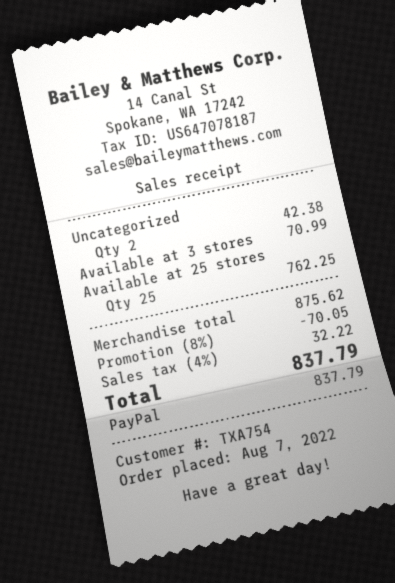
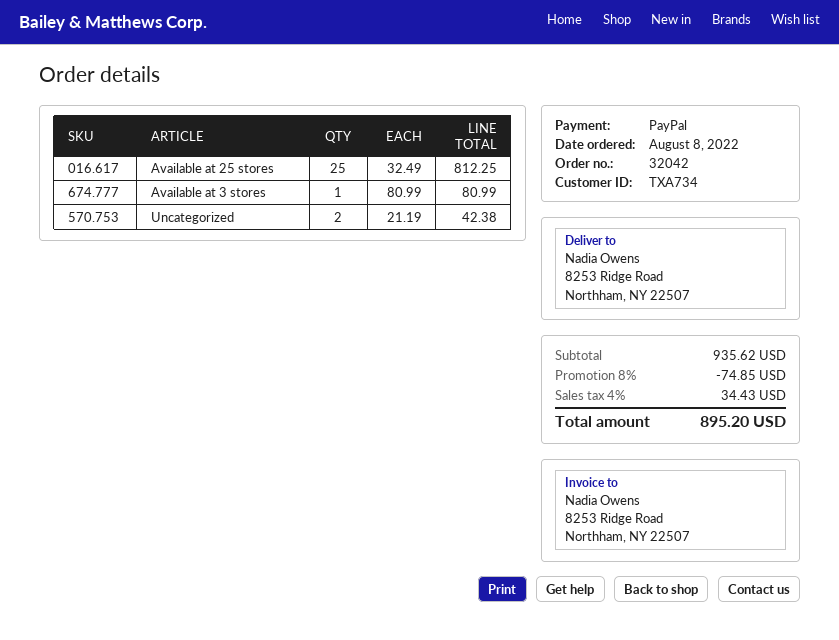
order date: 2022-08-07 -> 2022-08-08
customer number: TXA754 -> TXA734
Available at 3 stores: 1 for 70.99 -> 1 for 80.99
Available at 25 stores: 25 for 762.25 -> 25 for 812.25
subtotal: 875.62 -> 935.62
discount: 8% = 70.05 -> 8% = 74.85
tax: 4% = 32.22 -> 4% = 34.43
total: 837.79 -> 895.20

